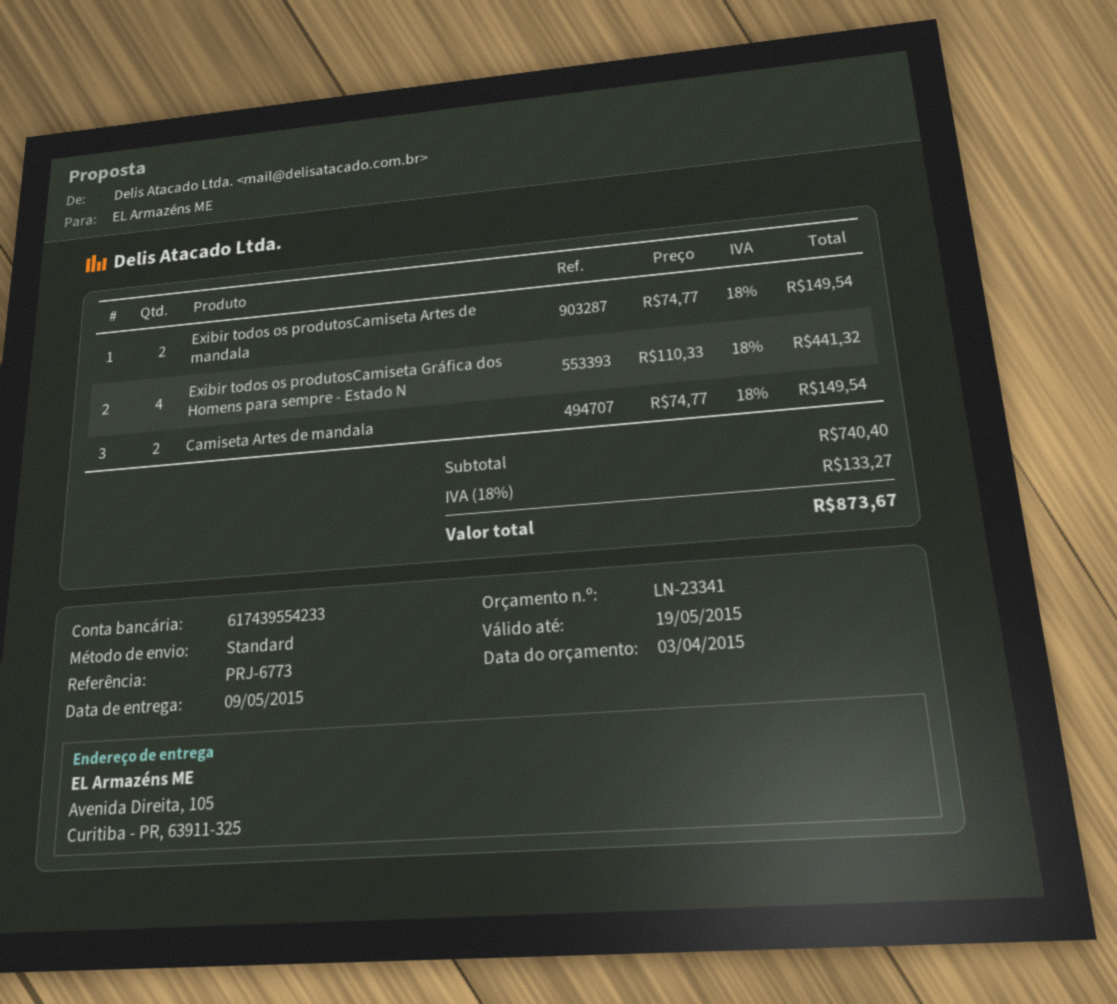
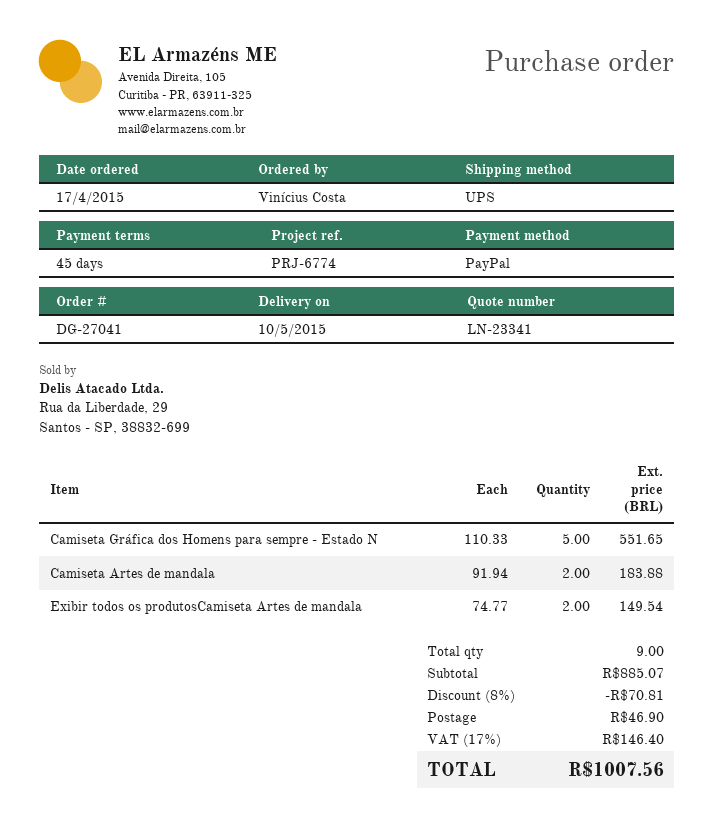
delivery date: 2015-05-09 -> 2015-05-10
reference: PRJ-6773 -> PRJ-6774
shipping method: standard -> UPS
Exibir todos os produtosCamiseta Gráfica dos Homens para sempre - Estado N: 4 x 110.33 = 441.32 -> none
Camiseta Artes de mandala: 2 x 74.77 = 149.54 -> 2 x 91.94 = 183.88
Camiseta Gráfica dos Homens para sempre - Estado N: none -> 5 x 110.33 = 551.65
subtotal: 740.40 -> 885.07
discount: none -> 8% = 70.81
shipping: none -> 46.90
tax: 18% = 133.27 -> 17% = 146.40
total: 873.67 -> 1007.56

